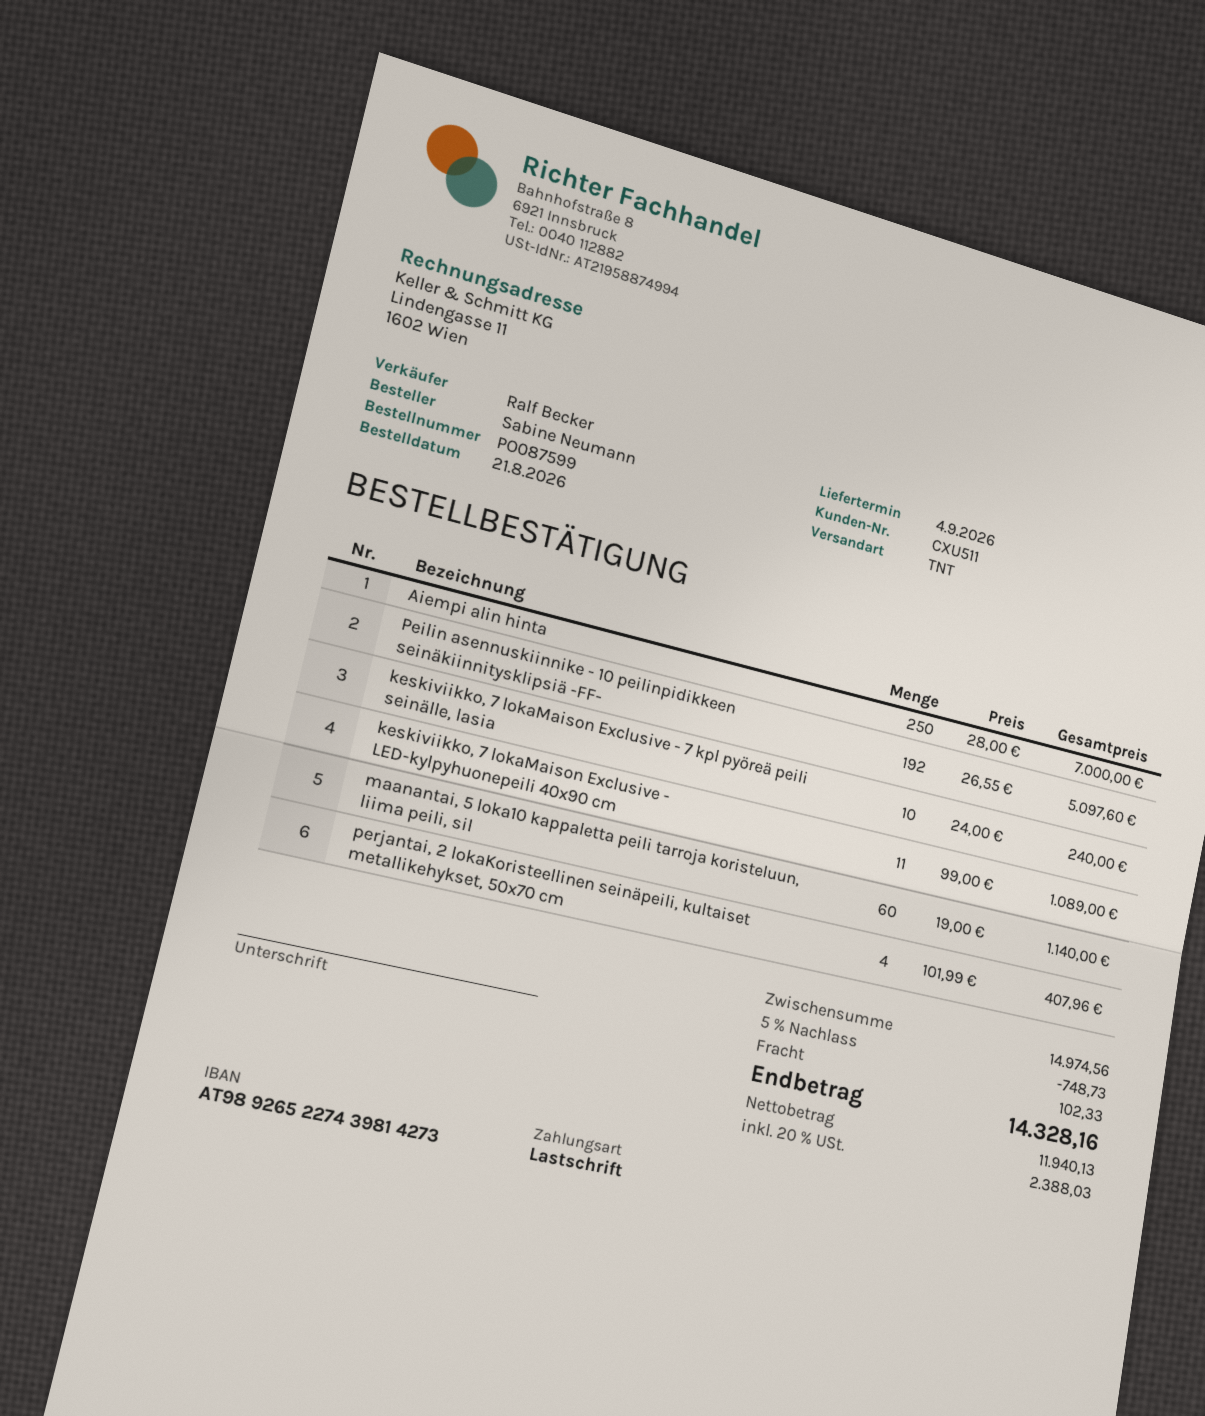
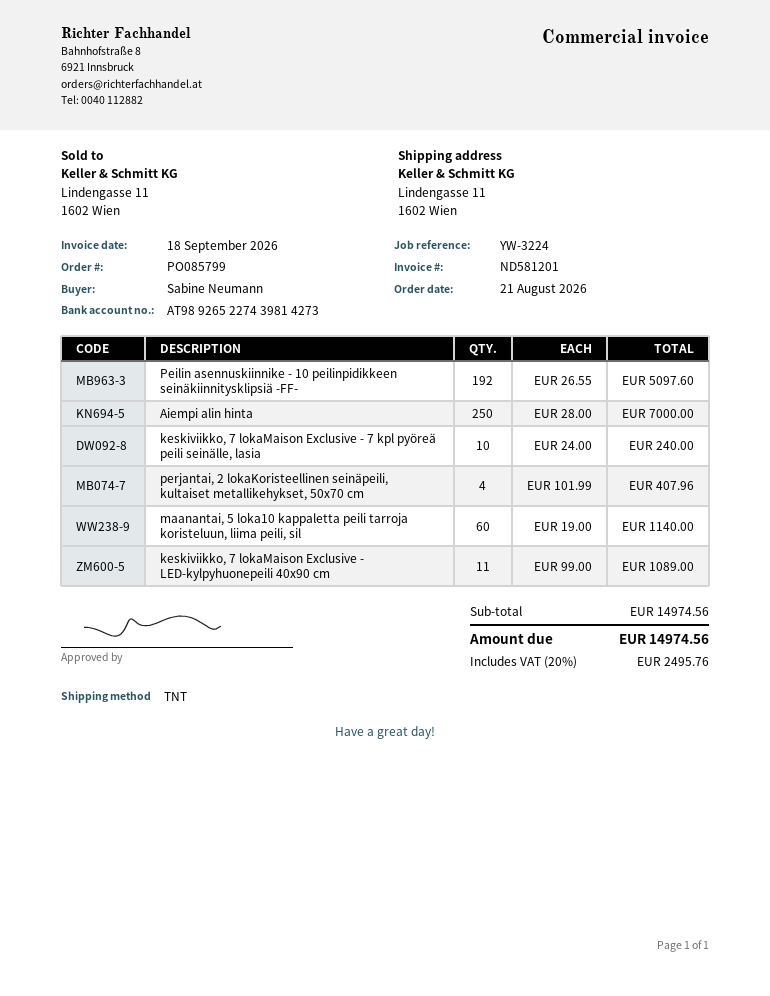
order number: PO087599 -> PO085799
discount: 5% = 748.73 -> none
shipping: 102.33 -> none
tax: 20% = 2388.03 -> 20% = 2495.76
total: 14328.16 -> 14974.56

